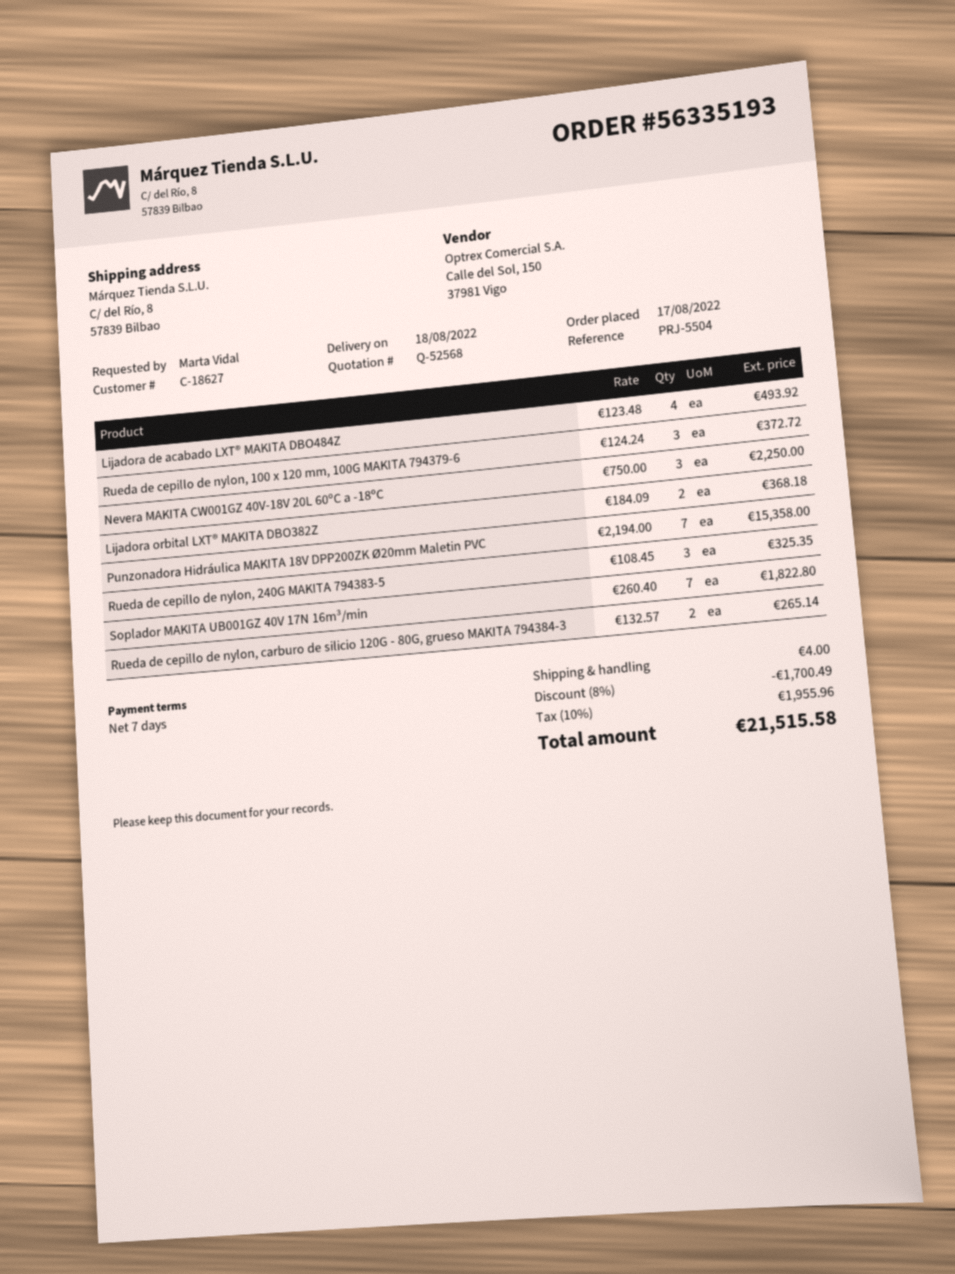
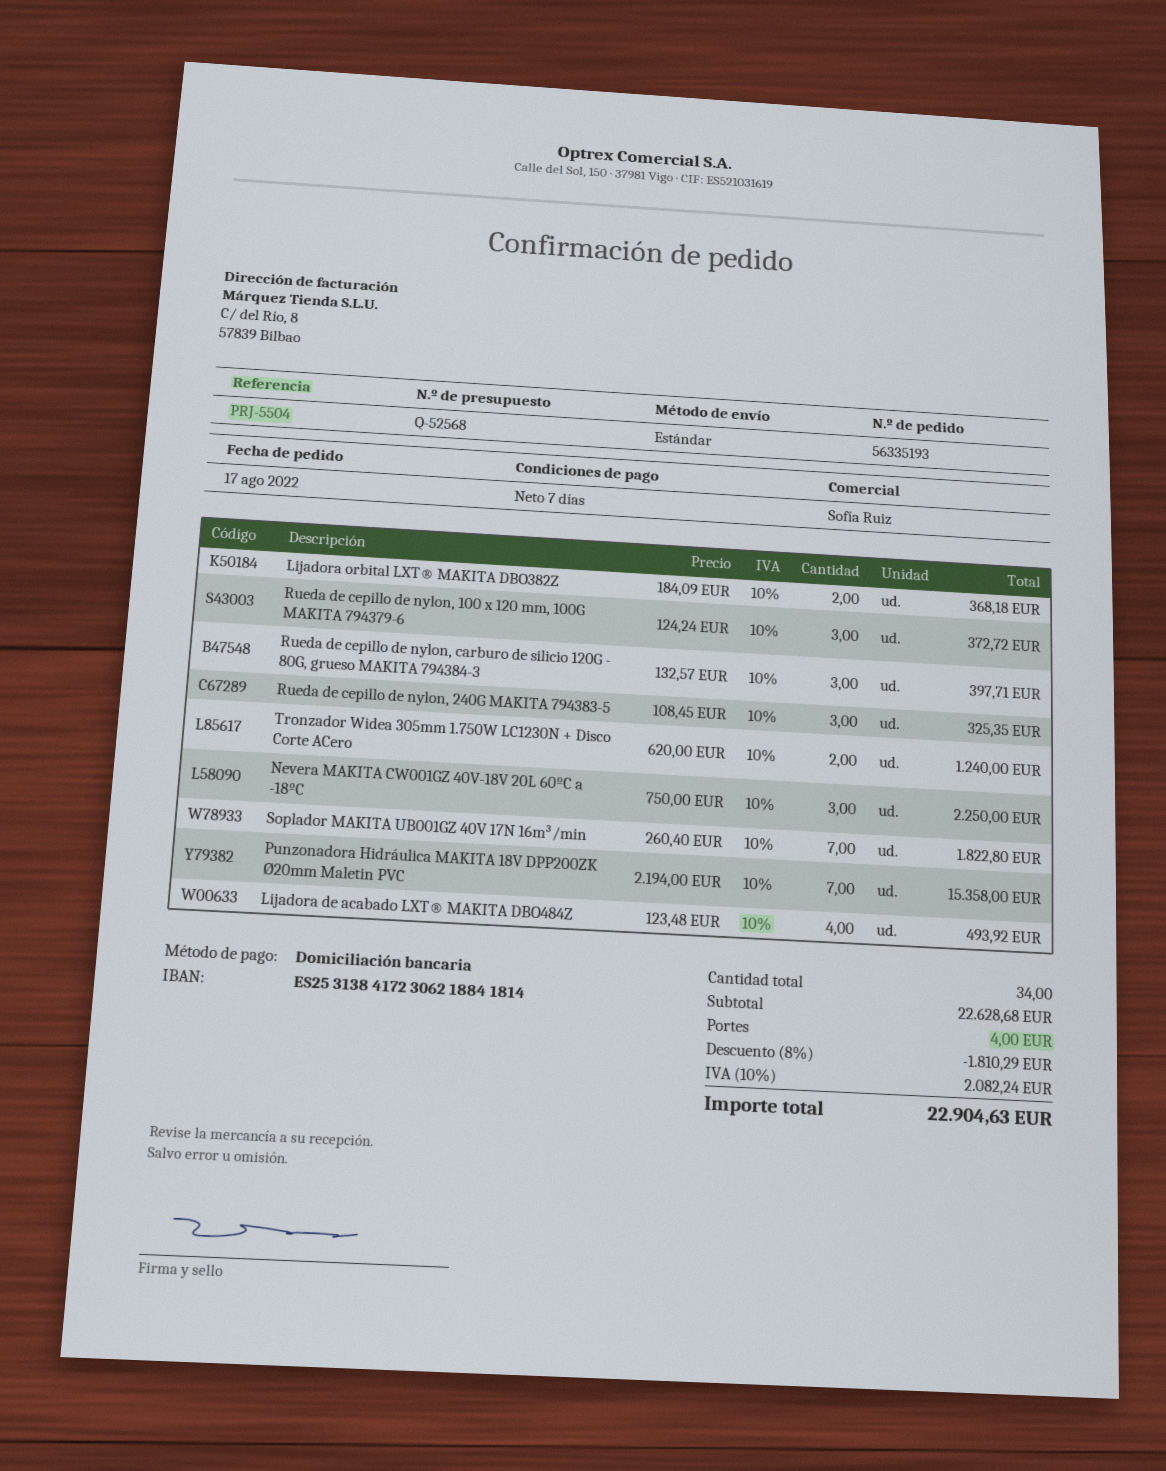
Rueda de cepillo de nylon, carburo de silicio 120G - 80G, grueso MAKITA 794384-3: 2 x 132.57 = 265.14 -> 3 x 132.57 = 397.71
Tronzador Widea 305mm 1.750W LC1230N + Disco Corte ACero: none -> 2 x 620.00 = 1240.00
discount: 8% = 1700.49 -> 8% = 1810.29
tax: 10% = 1955.96 -> 10% = 2082.24
total: 21515.58 -> 22904.63

